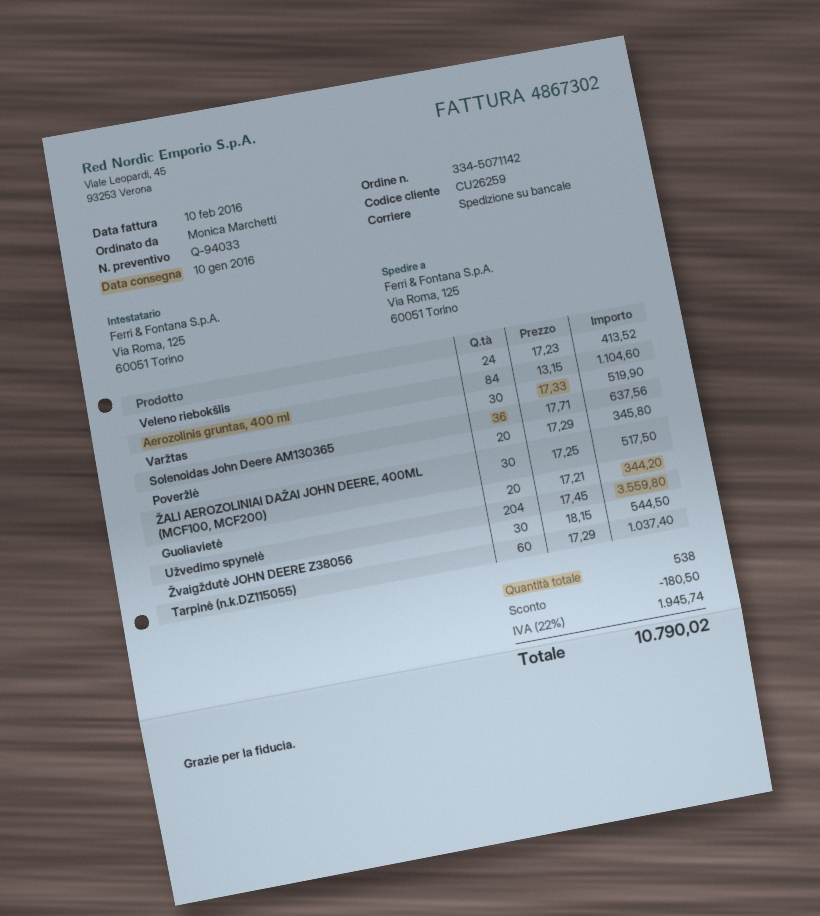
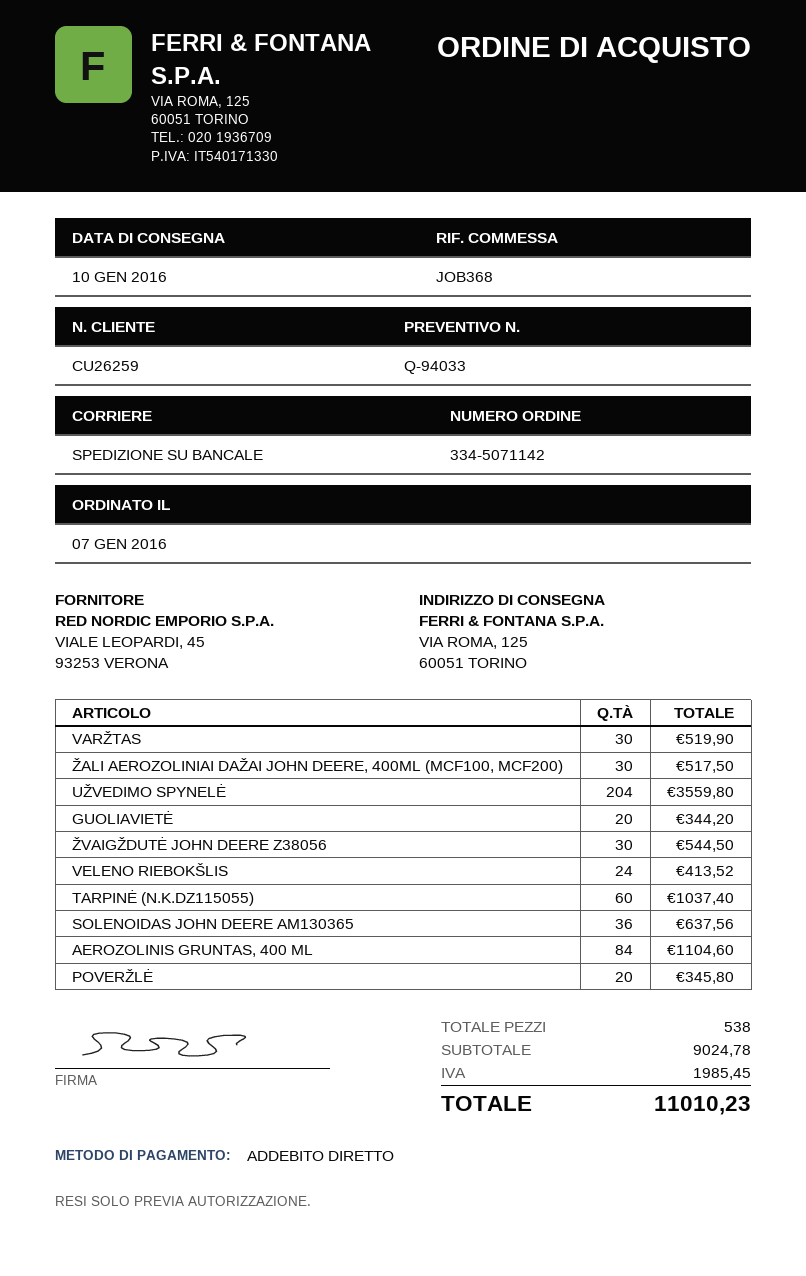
discount: 180.50 -> none
tax: 1945.74 -> 1985.45
total: 10790.02 -> 11010.23

